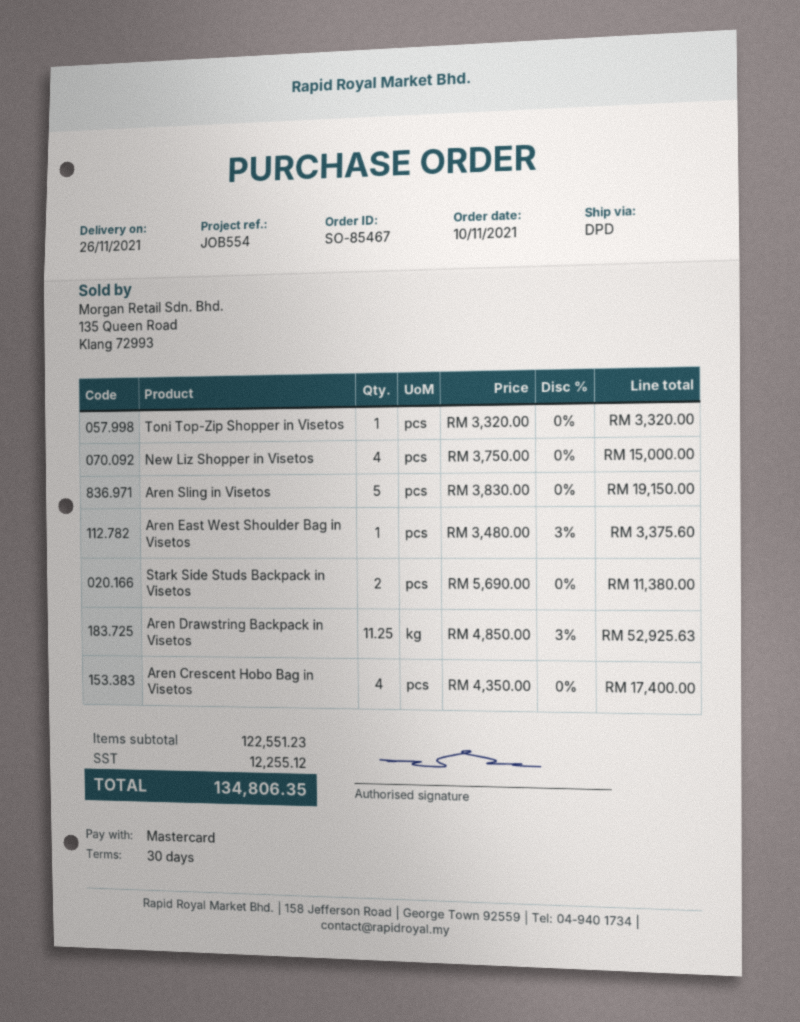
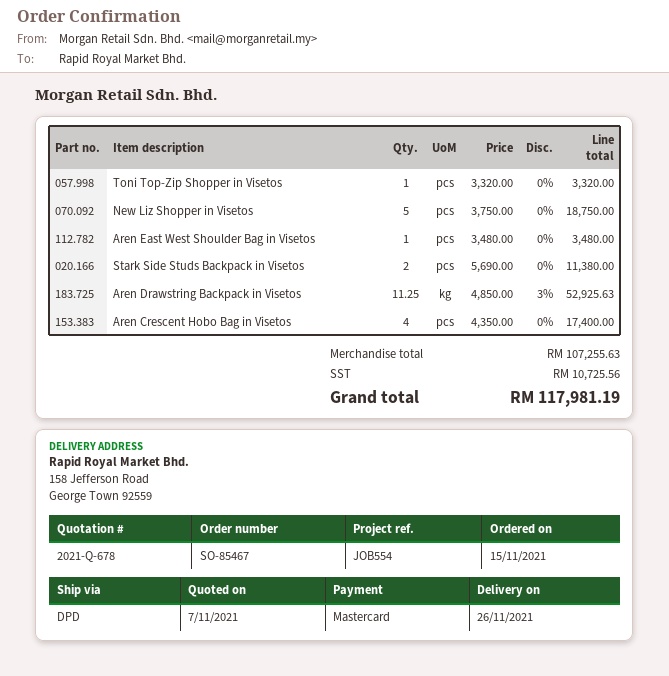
order date: 2021-11-10 -> 2021-11-15
New Liz Shopper in Visetos: 4 x 3750.00 = 15000.00 -> 5 x 3750.00 = 18750.00
Aren Sling in Visetos: 5 x 3830.00 = 19150.00 -> none
Aren East West Shoulder Bag in Visetos: 1 x 3480.00 - 3% = 3375.60 -> 1 x 3480.00 = 3480.00
subtotal: 122551.23 -> 107255.63
tax: 12255.12 -> 10725.56
total: 134806.35 -> 117981.19

